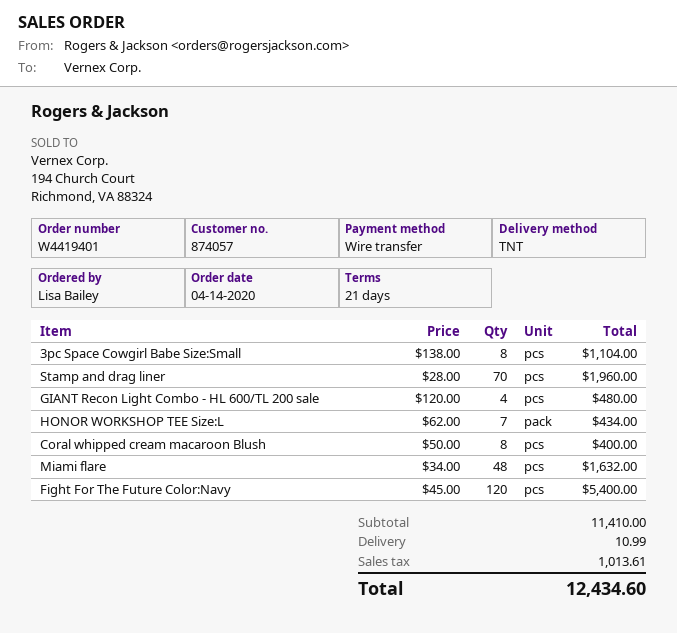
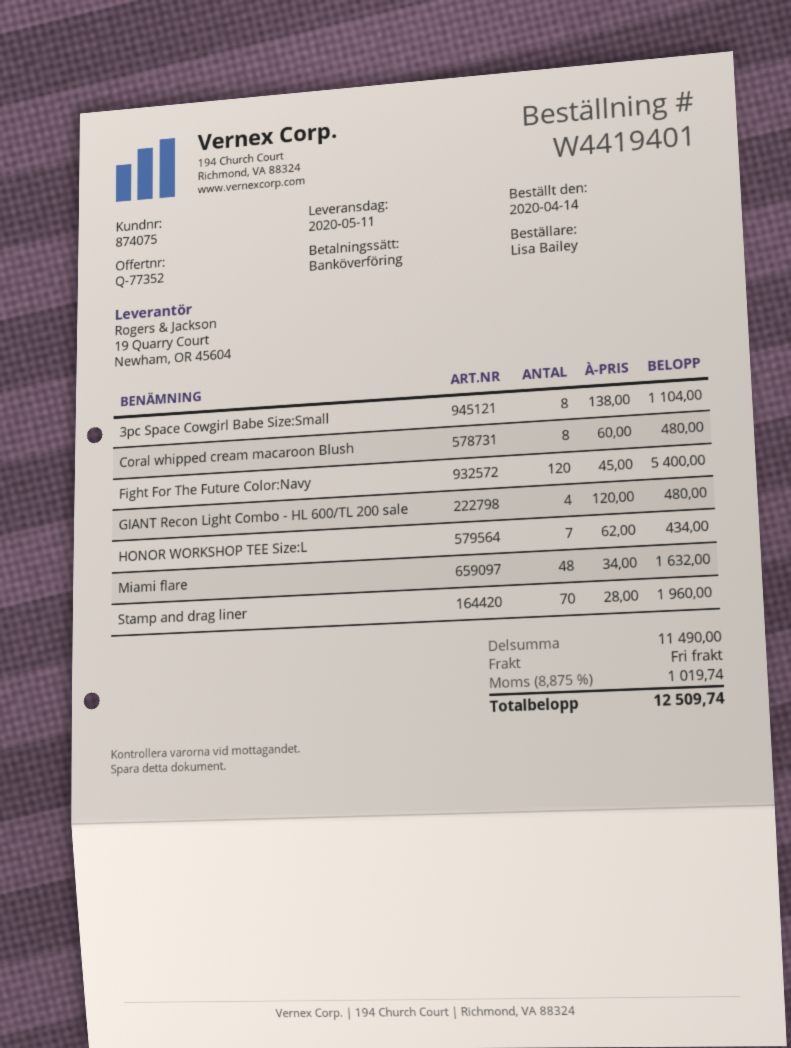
customer number: 874057 -> 874075
Coral whipped cream macaroon Blush: 8 x 50.00 = 400.00 -> 8 x 60.00 = 480.00
subtotal: 11410.00 -> 11490.00
shipping: 10.99 -> 0.00
tax: 1013.61 -> 1019.74
total: 12434.60 -> 12509.74

